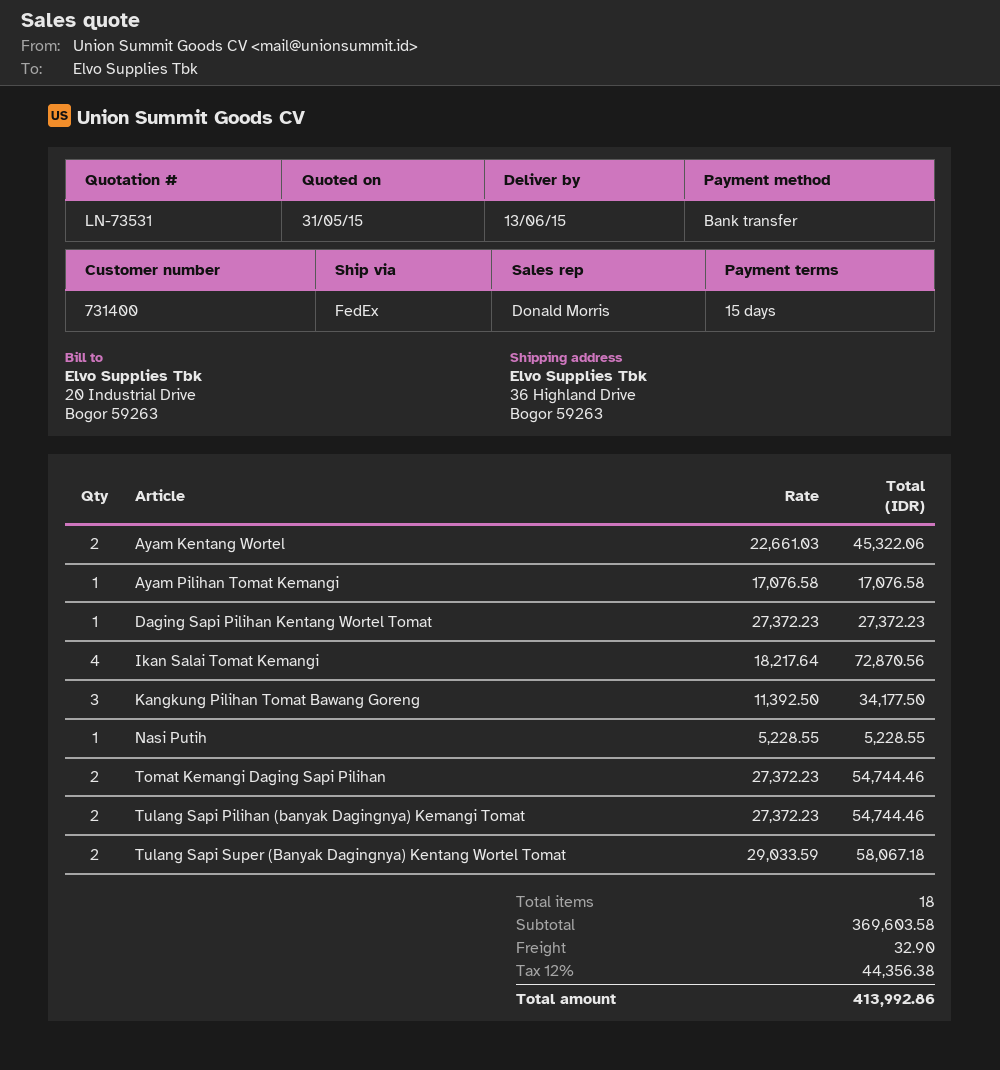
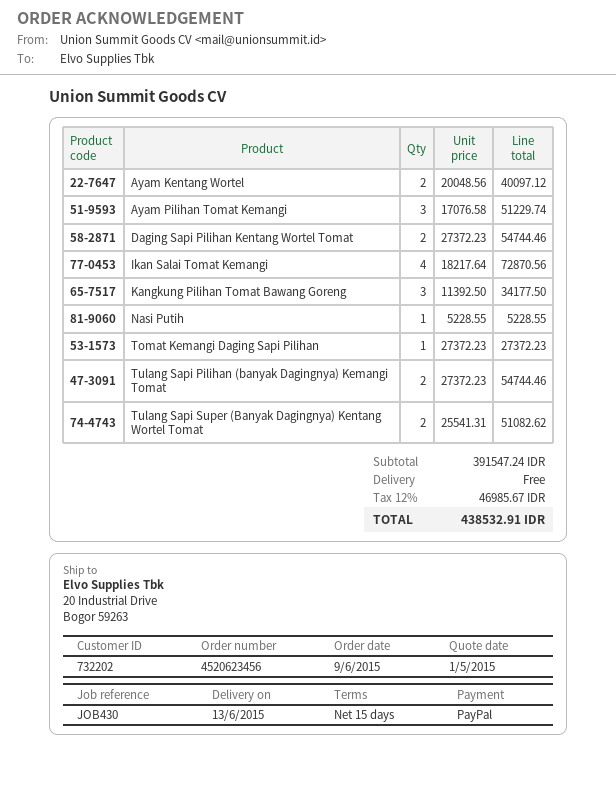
quote date: 2015-05-31 -> 2015-05-01
customer number: 731400 -> 732202
payment method: bank transfer -> PayPal
ship to: 36 Highland Drive, Bogor 59263 -> 20 Industrial Drive, Bogor 59263
Ayam Kentang Wortel: 2 x 22661.03 = 45322.06 -> 2 x 20048.56 = 40097.12
Ayam Pilihan Tomat Kemangi: 1 x 17076.58 = 17076.58 -> 3 x 17076.58 = 51229.74
Daging Sapi Pilihan Kentang Wortel Tomat: 1 x 27372.23 = 27372.23 -> 2 x 27372.23 = 54744.46
Tomat Kemangi Daging Sapi Pilihan: 2 x 27372.23 = 54744.46 -> 1 x 27372.23 = 27372.23
Tulang Sapi Super (Banyak Dagingnya) Kentang Wortel Tomat: 2 x 29033.59 = 58067.18 -> 2 x 25541.31 = 51082.62
subtotal: 369603.58 -> 391547.24
shipping: 32.90 -> 0.00
tax: 12% = 44356.38 -> 12% = 46985.67
total: 413992.86 -> 438532.91

